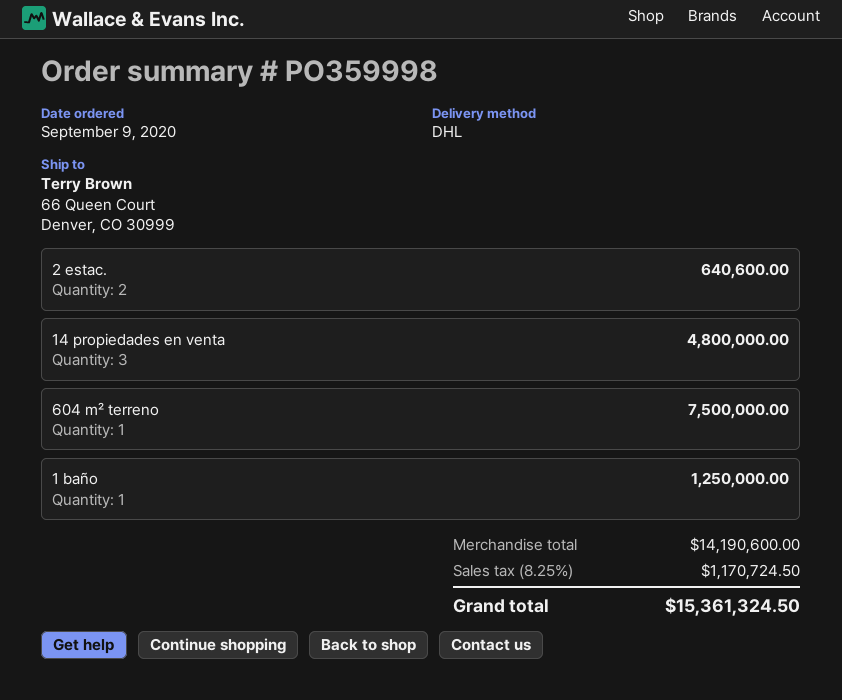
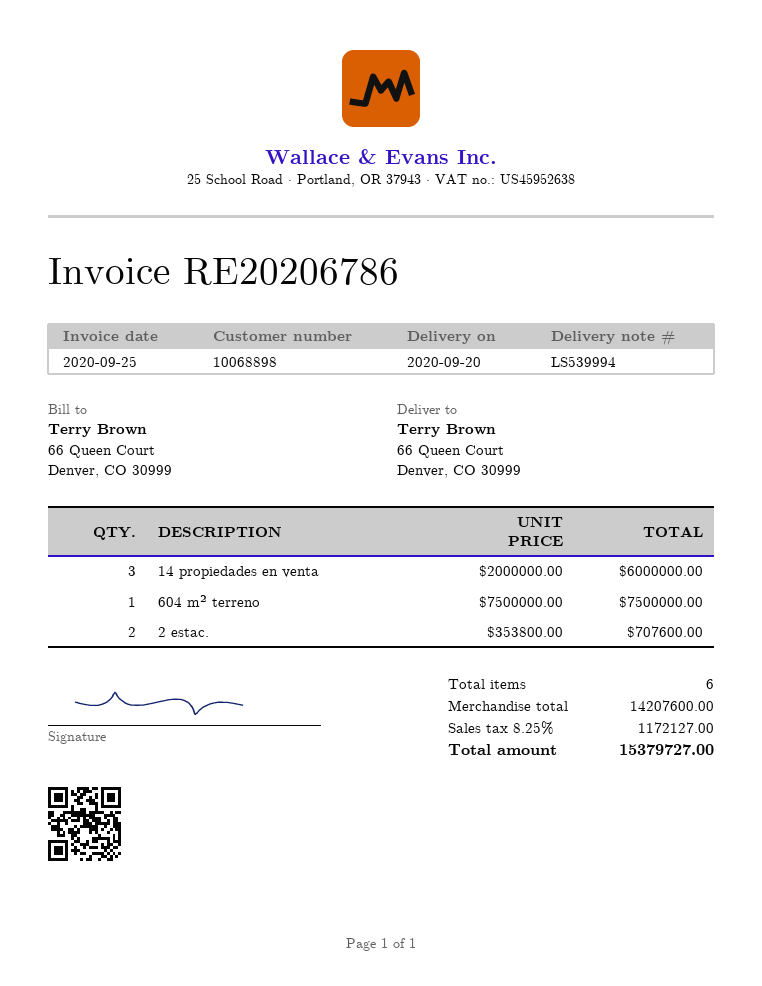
2 estac.: 2 for 640600.00 -> 2 for 707600.00
14 propiedades en venta: 3 for 4800000.00 -> 3 for 6000000.00
1 baño: 1 for 1250000.00 -> none
subtotal: 14190600.00 -> 14207600.00
tax: 8.25% = 1170724.50 -> 8.25% = 1172127.00
total: 15361324.50 -> 15379727.00

